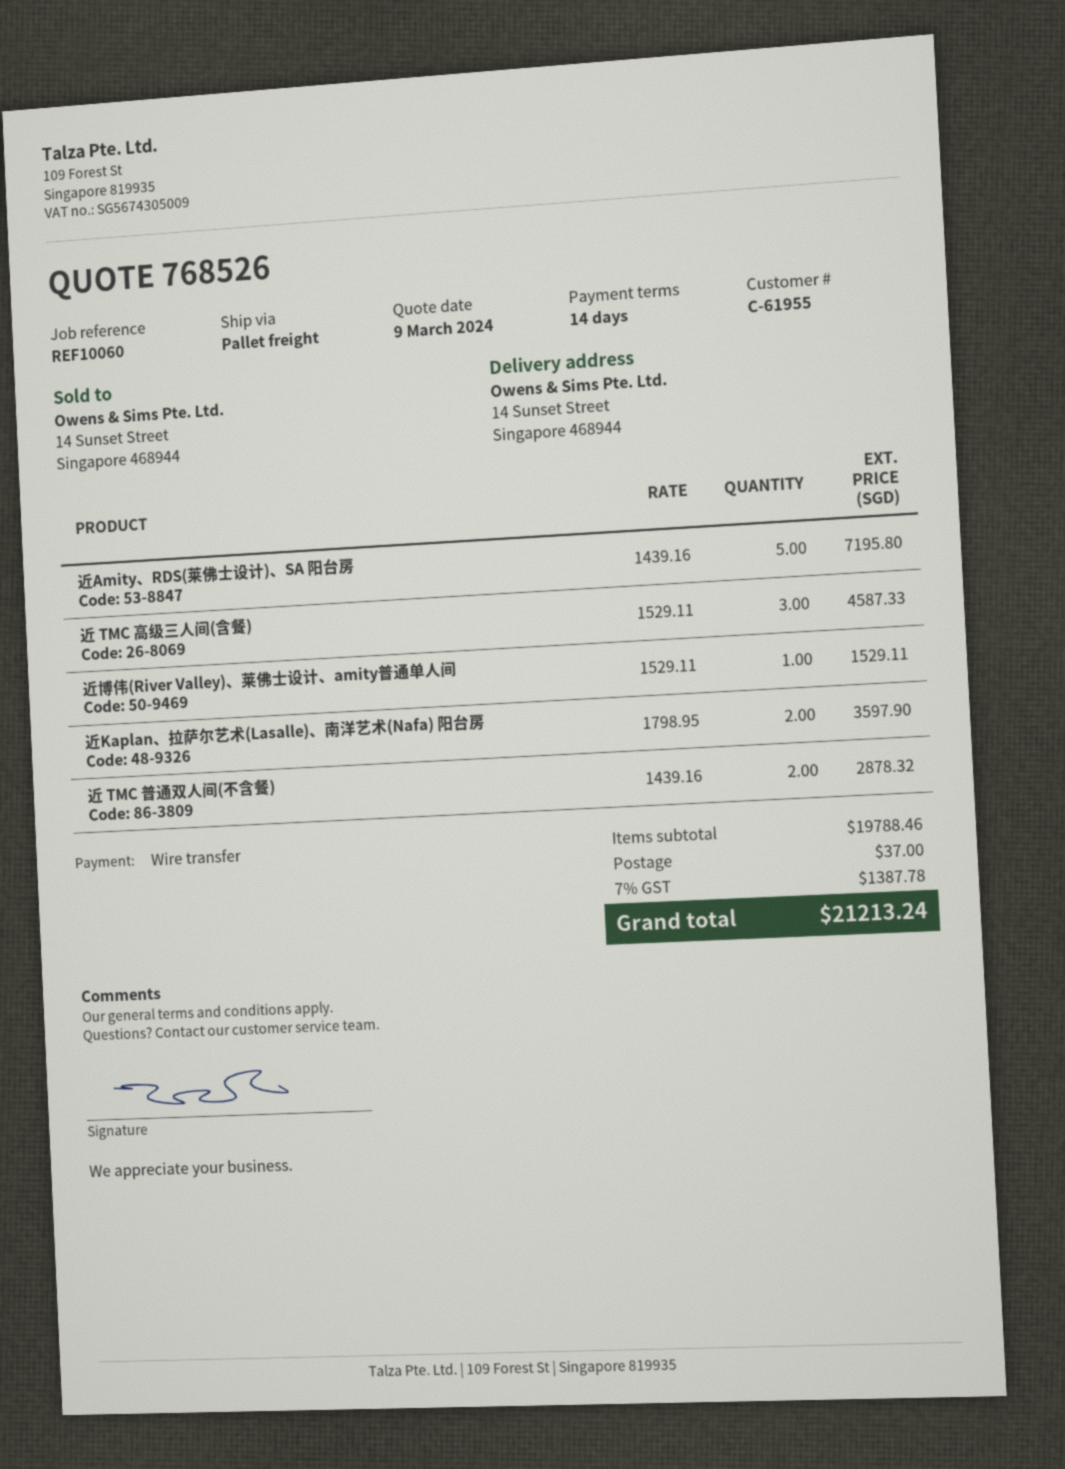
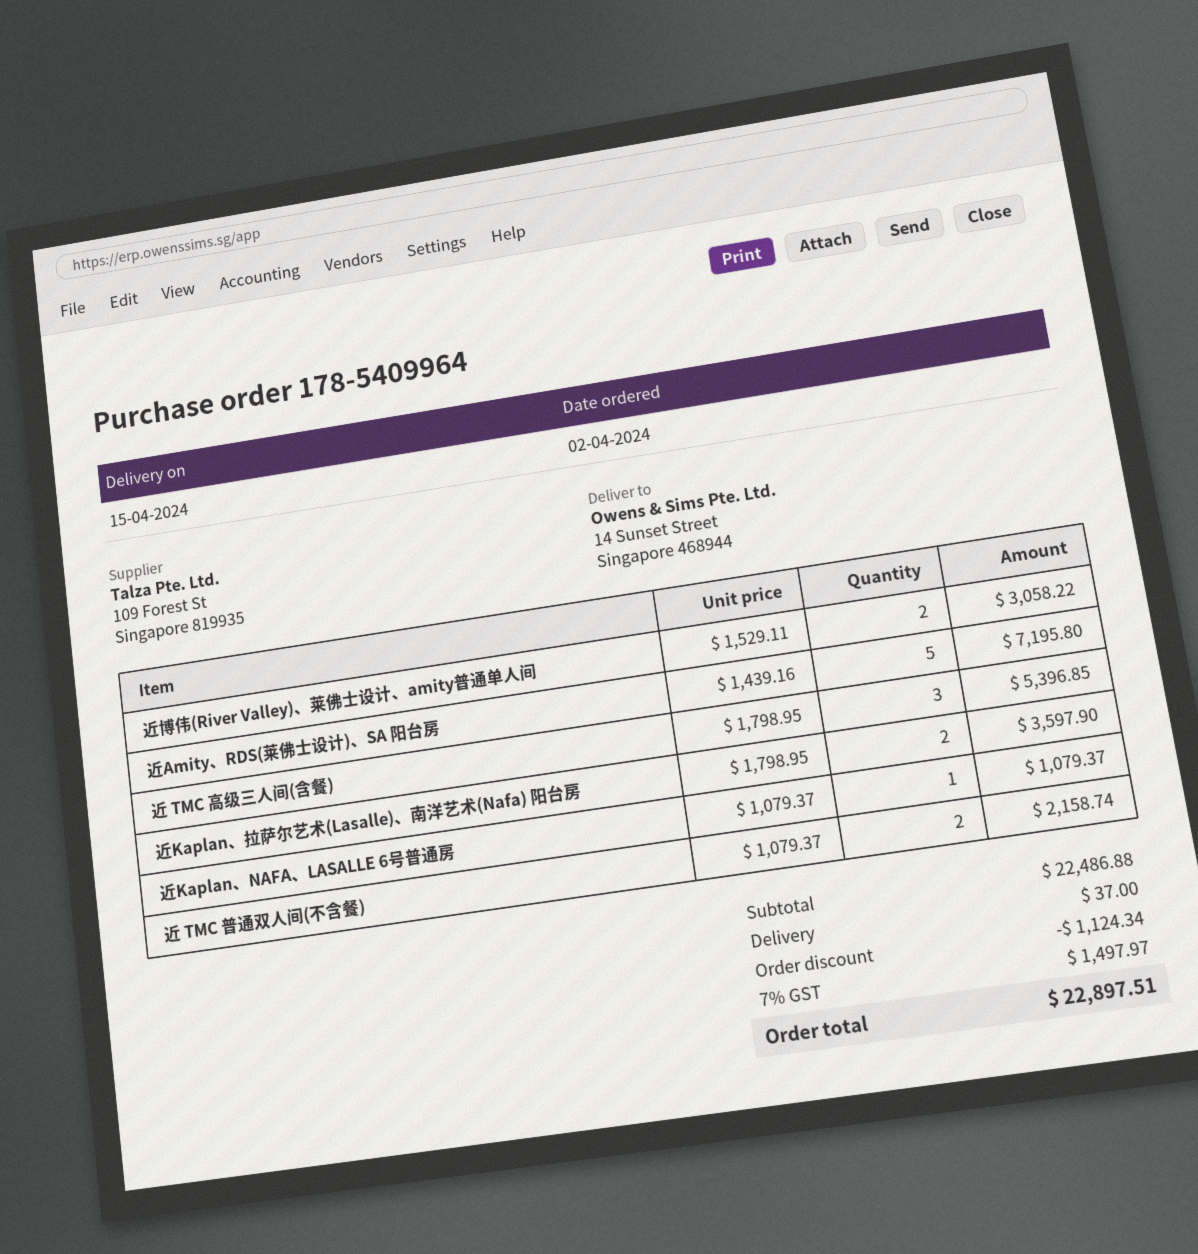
近 TMC 高级三人间(含餐): 3 x 1529.11 = 4587.33 -> 3 x 1798.95 = 5396.85
近博伟(River Valley)、莱佛士设计、amity普通单人间: 1 x 1529.11 = 1529.11 -> 2 x 1529.11 = 3058.22
近 TMC 普通双人间(不含餐): 2 x 1439.16 = 2878.32 -> 2 x 1079.37 = 2158.74
近Kaplan、NAFA、LASALLE 6号普通房: none -> 1 x 1079.37 = 1079.37
subtotal: 19788.46 -> 22486.88
discount: none -> 1124.34
tax: 7% = 1387.78 -> 7% = 1497.97
total: 21213.24 -> 22897.51

